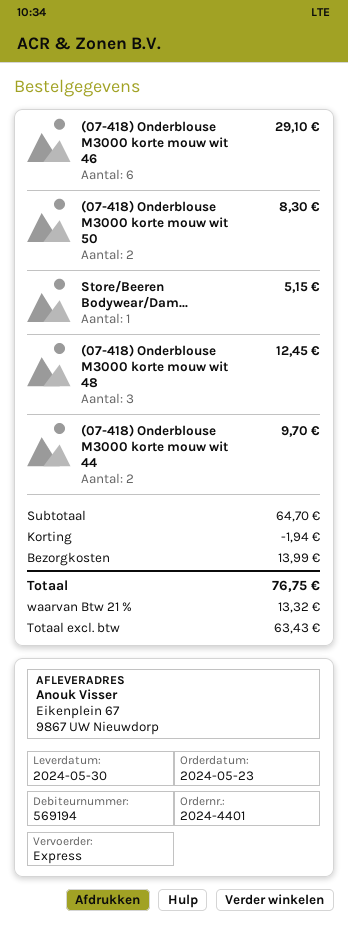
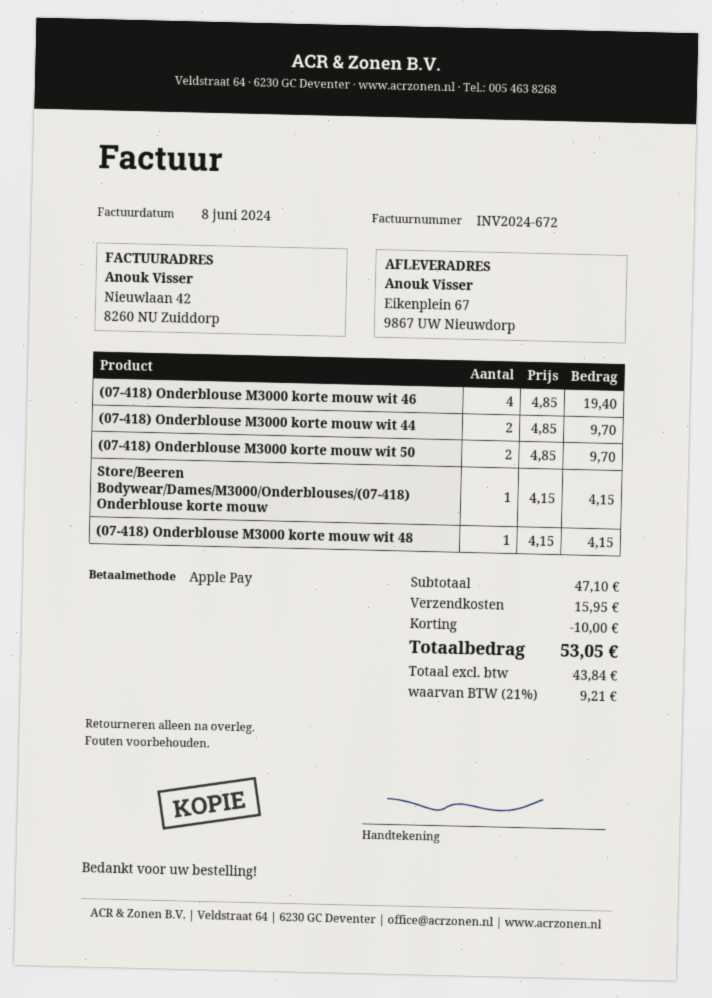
(07-418) Onderblouse M3000 korte mouw wit 46: 6 for 29.10 -> 4 for 19.40
(07-418) Onderblouse M3000 korte mouw wit 50: 2 for 8.30 -> 2 for 9.70
Store/Beeren Bodywear/Dam...: 1 for 5.15 -> 1 for 4.15
(07-418) Onderblouse M3000 korte mouw wit 48: 3 for 12.45 -> 1 for 4.15
subtotal: 64.70 -> 47.10
discount: 1.94 -> 10.00
shipping: 13.99 -> 15.95
net: 63.43 -> 43.84
tax: 21% = 13.32 -> 21% = 9.21
total: 76.75 -> 53.05

